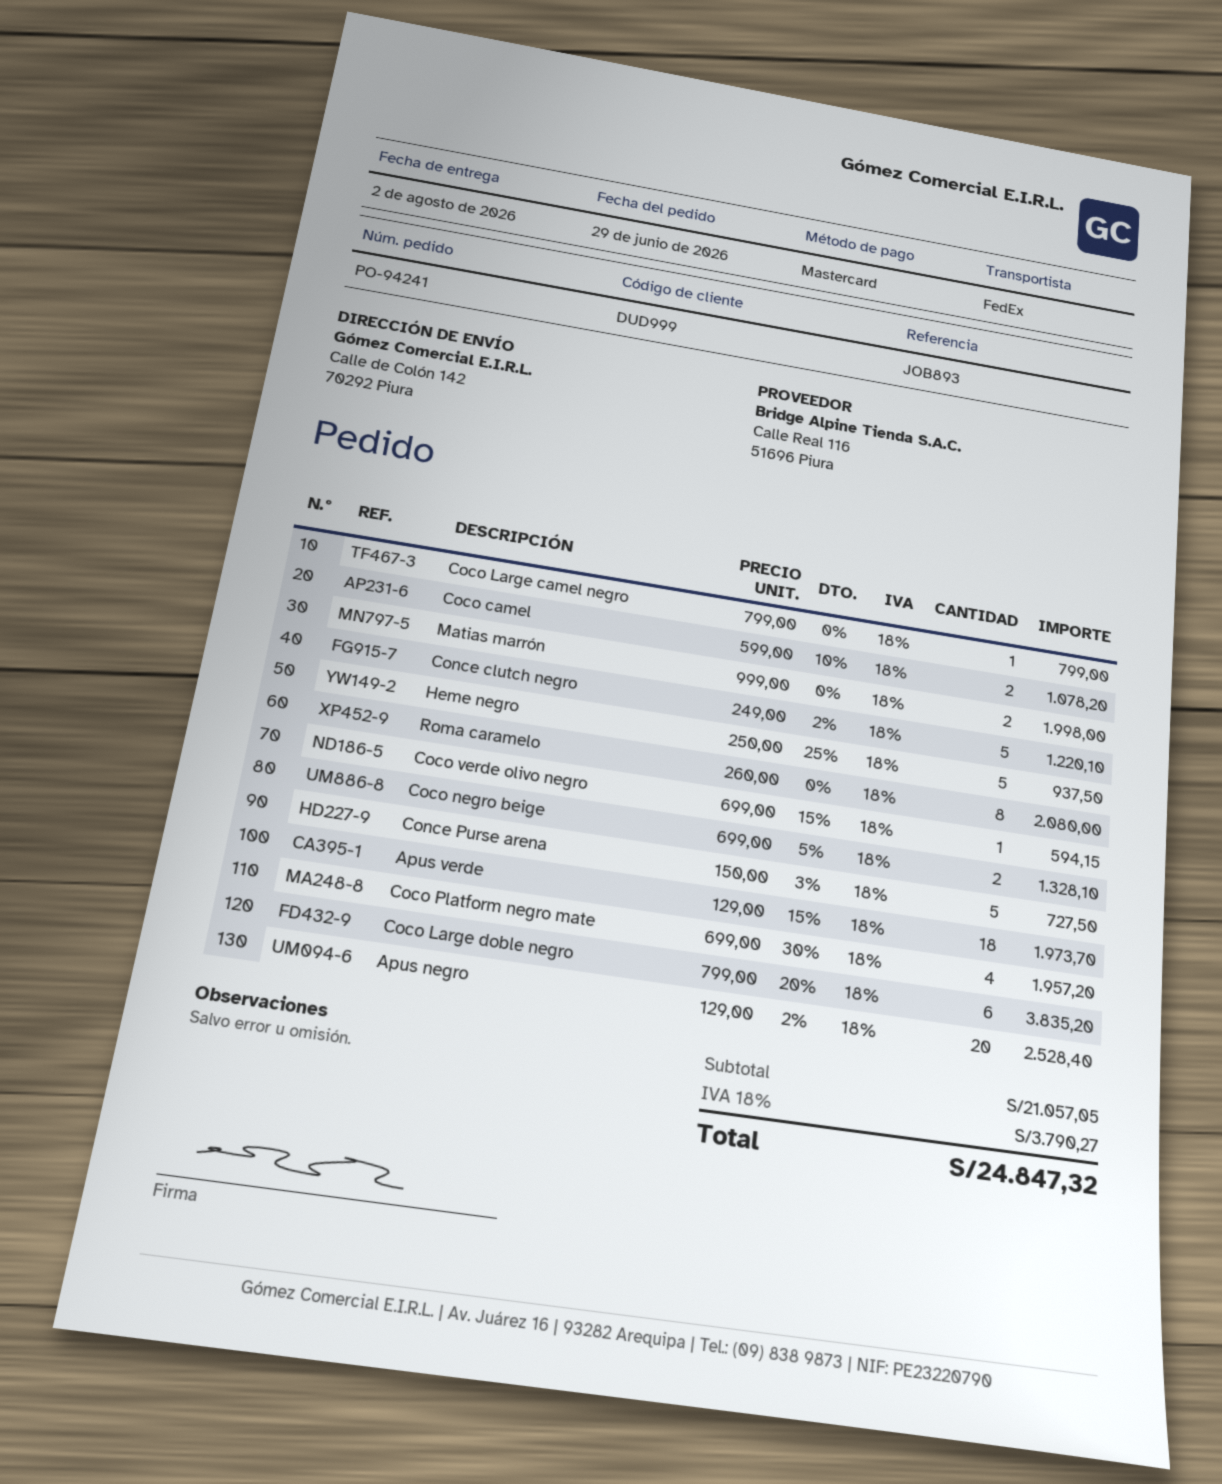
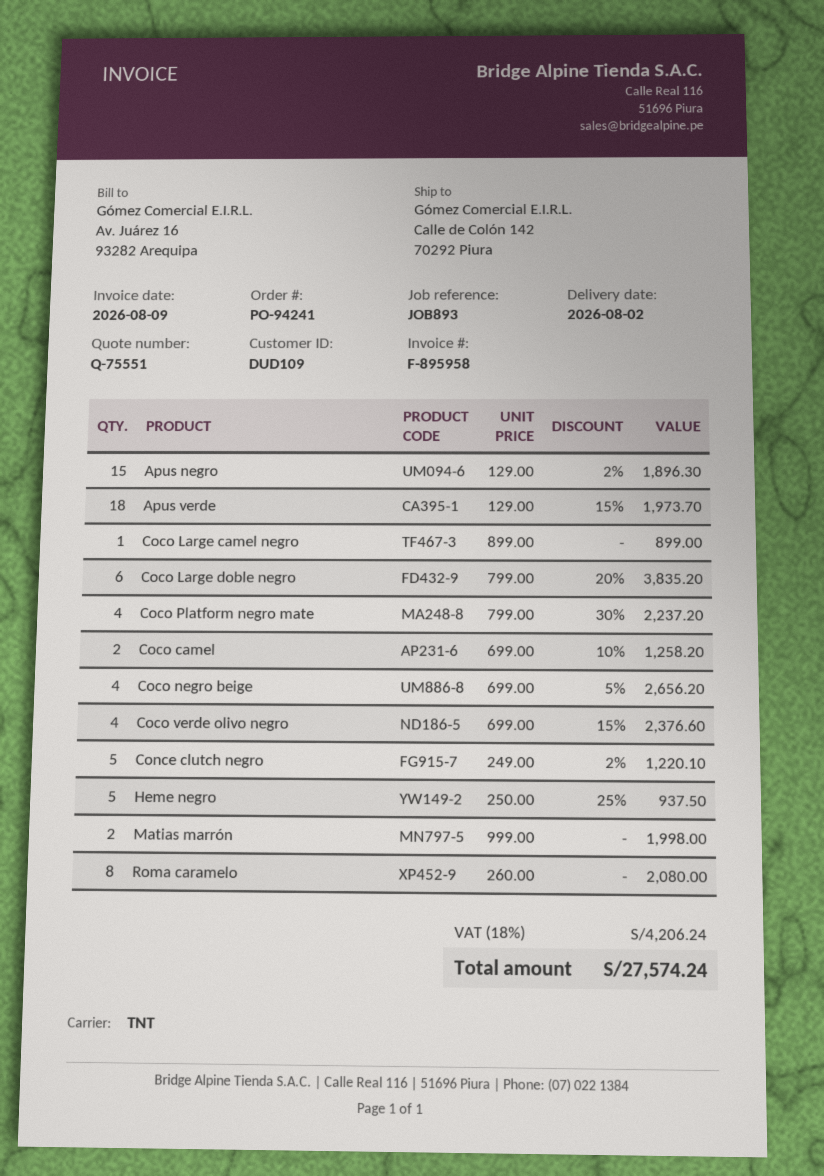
customer number: DUD999 -> DUD109
shipping method: FedEx -> TNT
Coco Large camel negro: 1 x 799.00 = 799.00 -> 1 x 899.00 = 899.00
Coco camel: 2 x 599.00 - 10% = 1078.20 -> 2 x 699.00 - 10% = 1258.20
Coco verde olivo negro: 1 x 699.00 - 15% = 594.15 -> 4 x 699.00 - 15% = 2376.60
Coco negro beige: 2 x 699.00 - 5% = 1328.10 -> 4 x 699.00 - 5% = 2656.20
Conce Purse arena: 5 x 150.00 - 3% = 727.50 -> none
Coco Platform negro mate: 4 x 699.00 - 30% = 1957.20 -> 4 x 799.00 - 30% = 2237.20
Apus negro: 20 x 129.00 - 2% = 2528.40 -> 15 x 129.00 - 2% = 1896.30
tax: 18% = 3790.27 -> 18% = 4206.24
total: 24847.32 -> 27574.24

